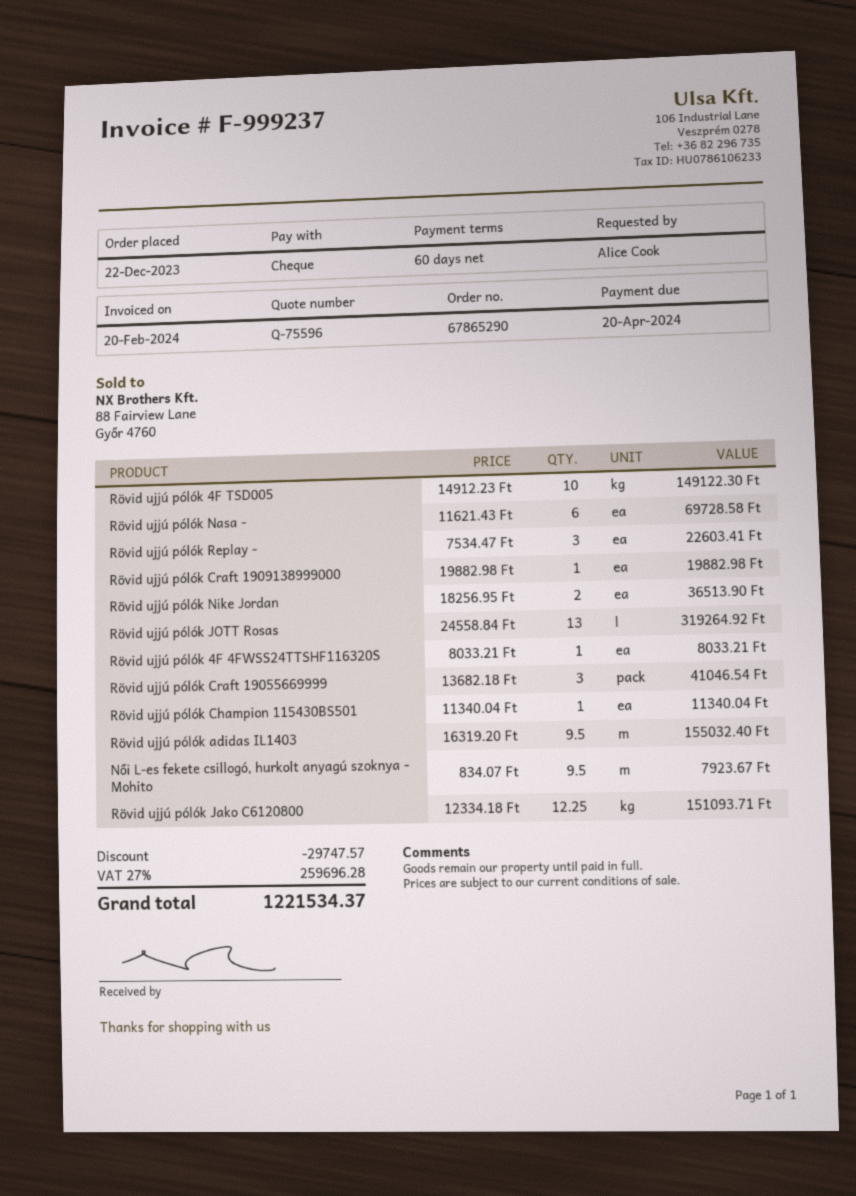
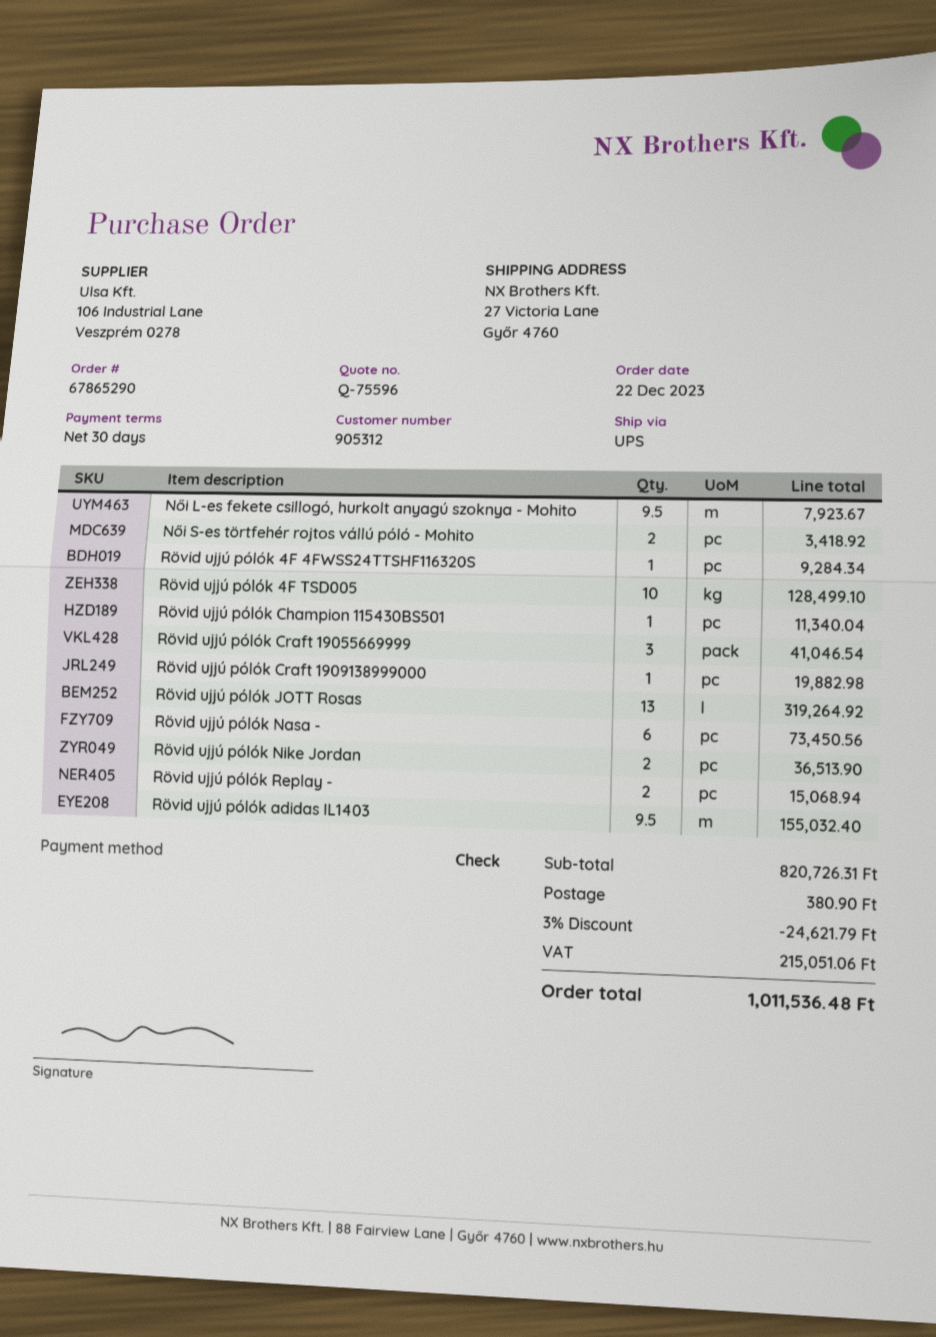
payment terms: 60 days -> 30 days
Rövid ujjú pólók 4F TSD005: 10 for 149122.30 -> 10 for 128499.10
Rövid ujjú pólók Nasa -: 6 for 69728.58 -> 6 for 73450.56
Rövid ujjú pólók Replay -: 3 for 22603.41 -> 2 for 15068.94
Rövid ujjú pólók 4F 4FWSS24TTSHF116320S: 1 for 8033.21 -> 1 for 9284.34
Rövid ujjú pólók Jako C6120800: 12.25 for 151093.71 -> none
Női S-es törtfehér rojtos vállú póló - Mohito: none -> 2 for 3418.92
discount: 29747.57 -> 24621.79
shipping: none -> 380.90
tax: 259696.28 -> 215051.06
total: 1221534.37 -> 1011536.48

